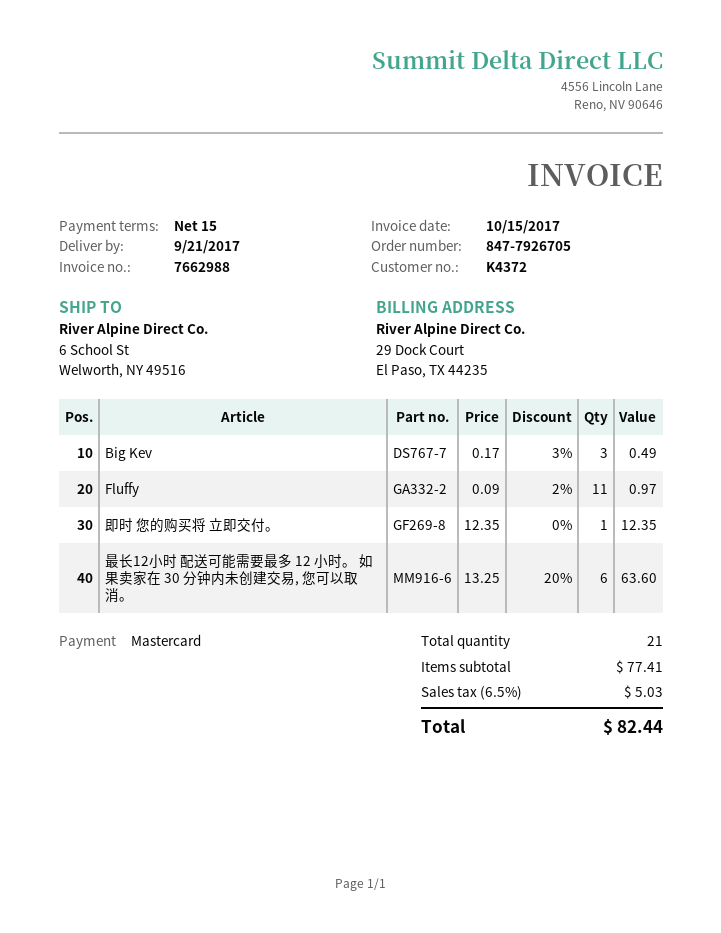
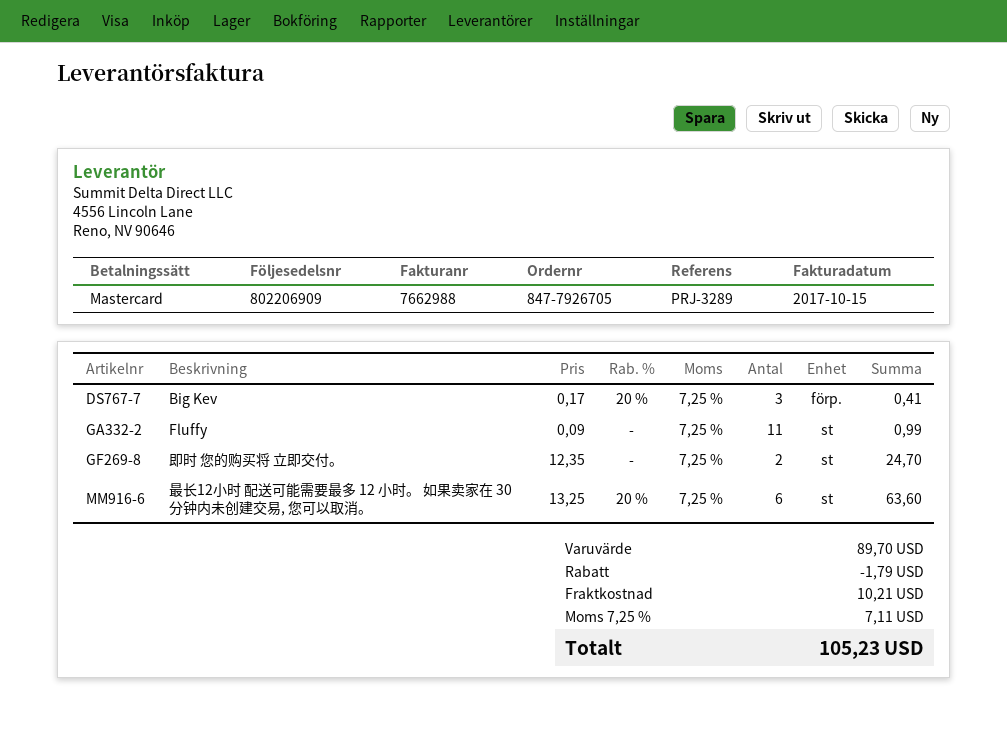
Big Kev: 3 x 0.17 - 3% = 0.49 -> 3 x 0.17 - 20% = 0.41
Fluffy: 11 x 0.09 - 2% = 0.97 -> 11 x 0.09 = 0.99
即时 您的购买将 立即交付。: 1 x 12.35 = 12.35 -> 2 x 12.35 = 24.70
subtotal: 77.41 -> 89.70
discount: none -> 1.79
shipping: none -> 10.21
tax: 6.5% = 5.03 -> 7.25% = 7.11
total: 82.44 -> 105.23

